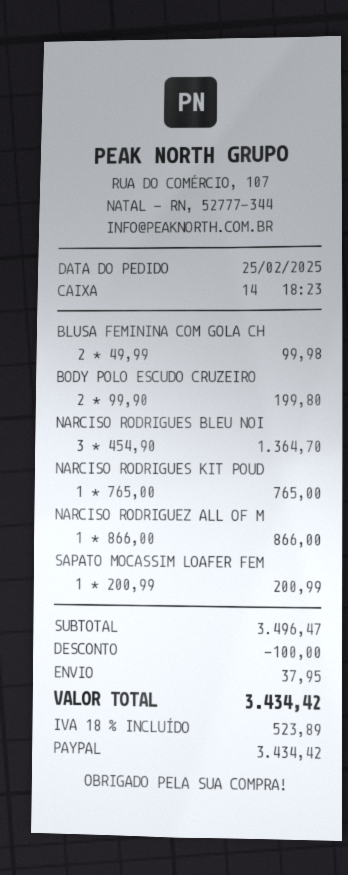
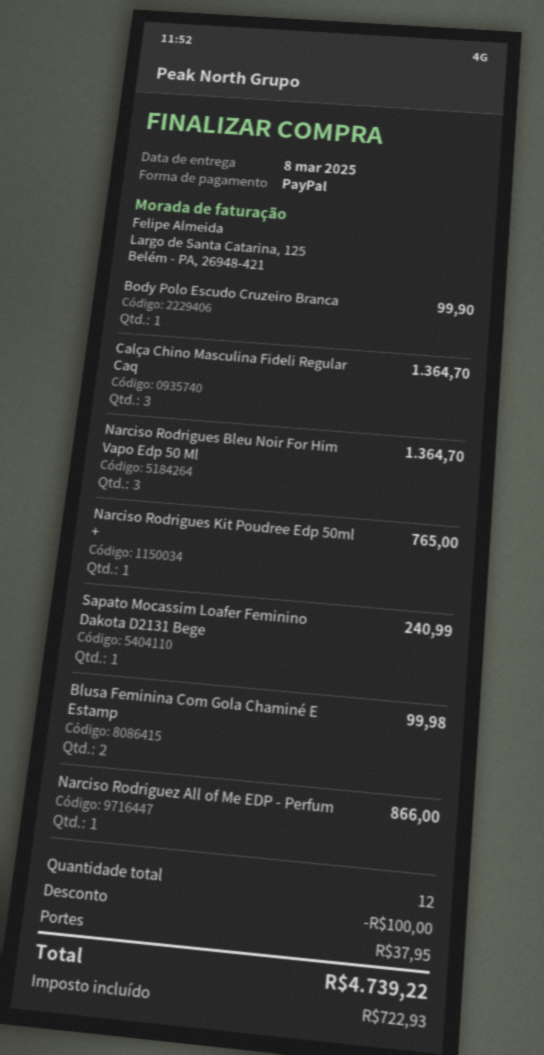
BODY POLO ESCUDO CRUZEIRO: 2 for 199.80 -> 1 for 99.90
SAPATO MOCASSIM LOAFER FEM: 1 for 200.99 -> 1 for 240.99
Calça Chino Masculina Fideli Regular Caq: none -> 3 for 1364.70
tax: 523.89 -> 722.93
total: 3434.42 -> 4739.22

